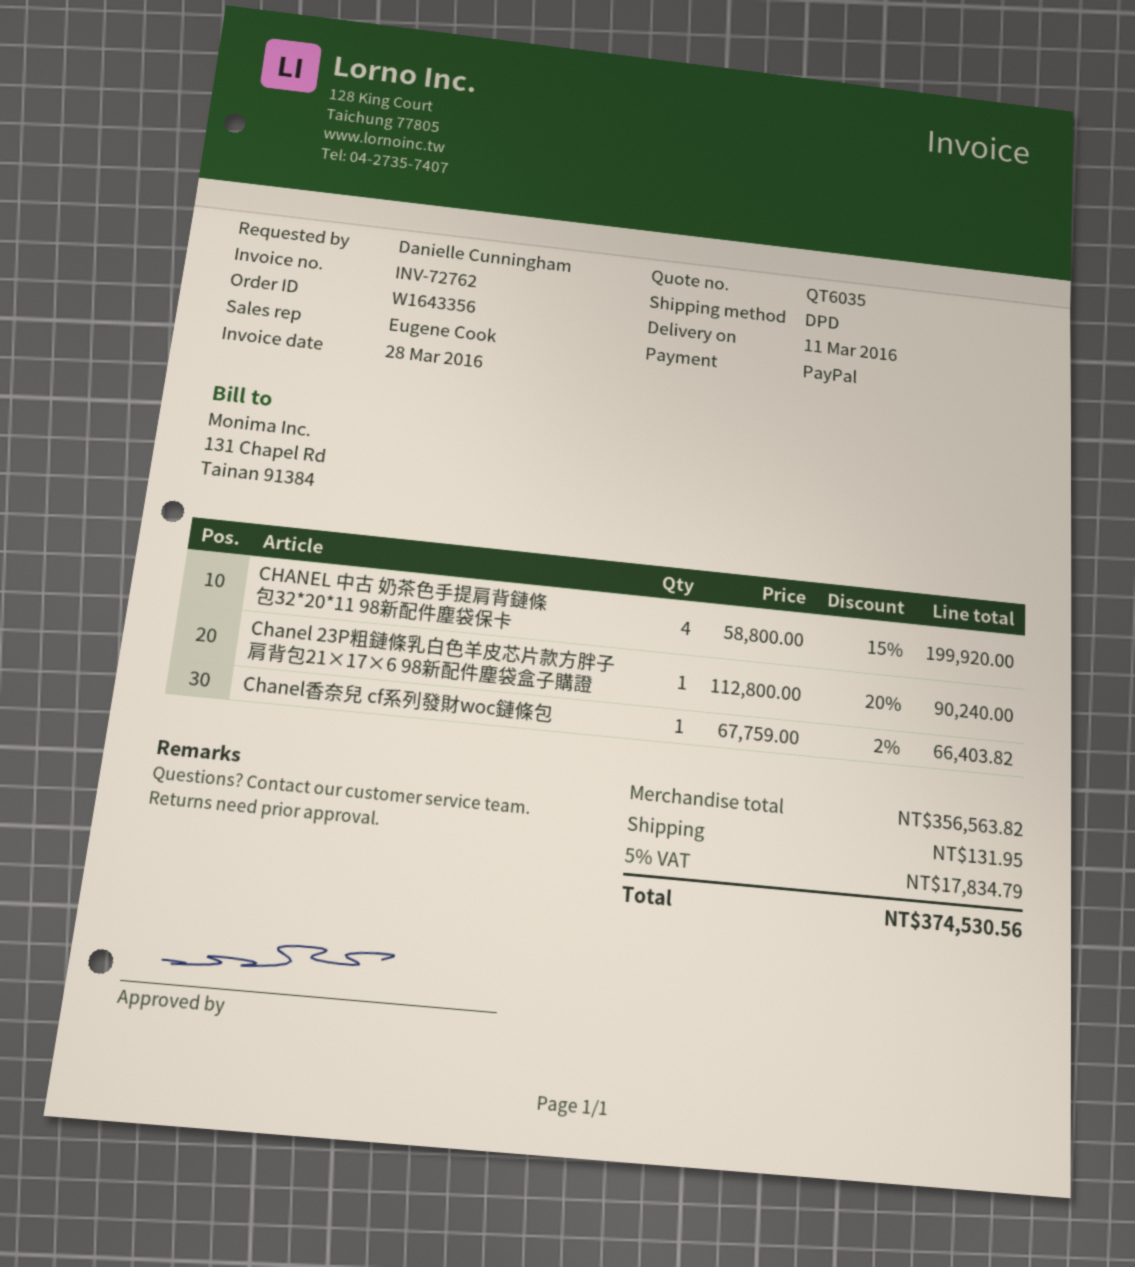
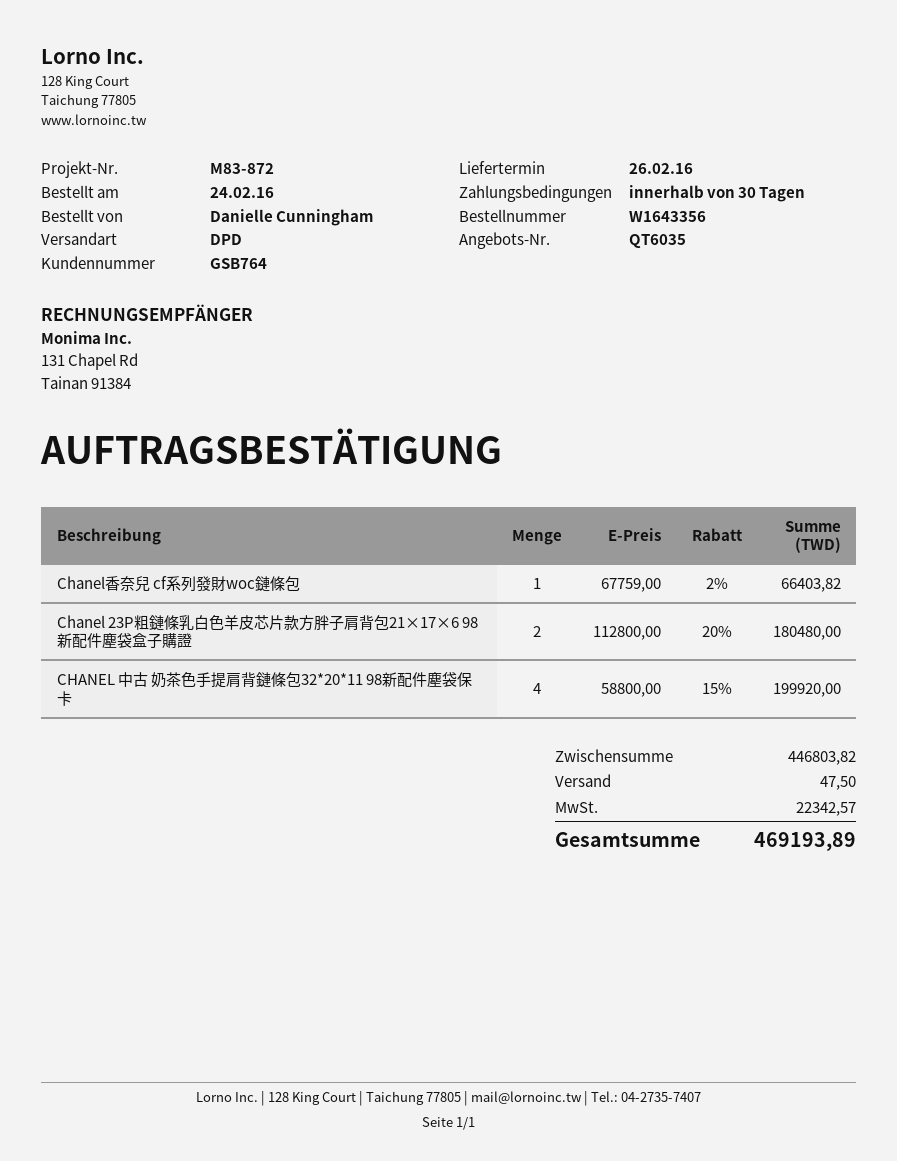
delivery date: 2016-03-11 -> 2016-02-26
Chanel 23P粗鏈條乳白色羊皮芯片款方胖子肩背包21×17×6 98新配件塵袋盒子購證: 1 x 112800.00 - 20% = 90240.00 -> 2 x 112800.00 - 20% = 180480.00
subtotal: 356563.82 -> 446803.82
shipping: 131.95 -> 47.50
tax: 17834.79 -> 22342.57
total: 374530.56 -> 469193.89

